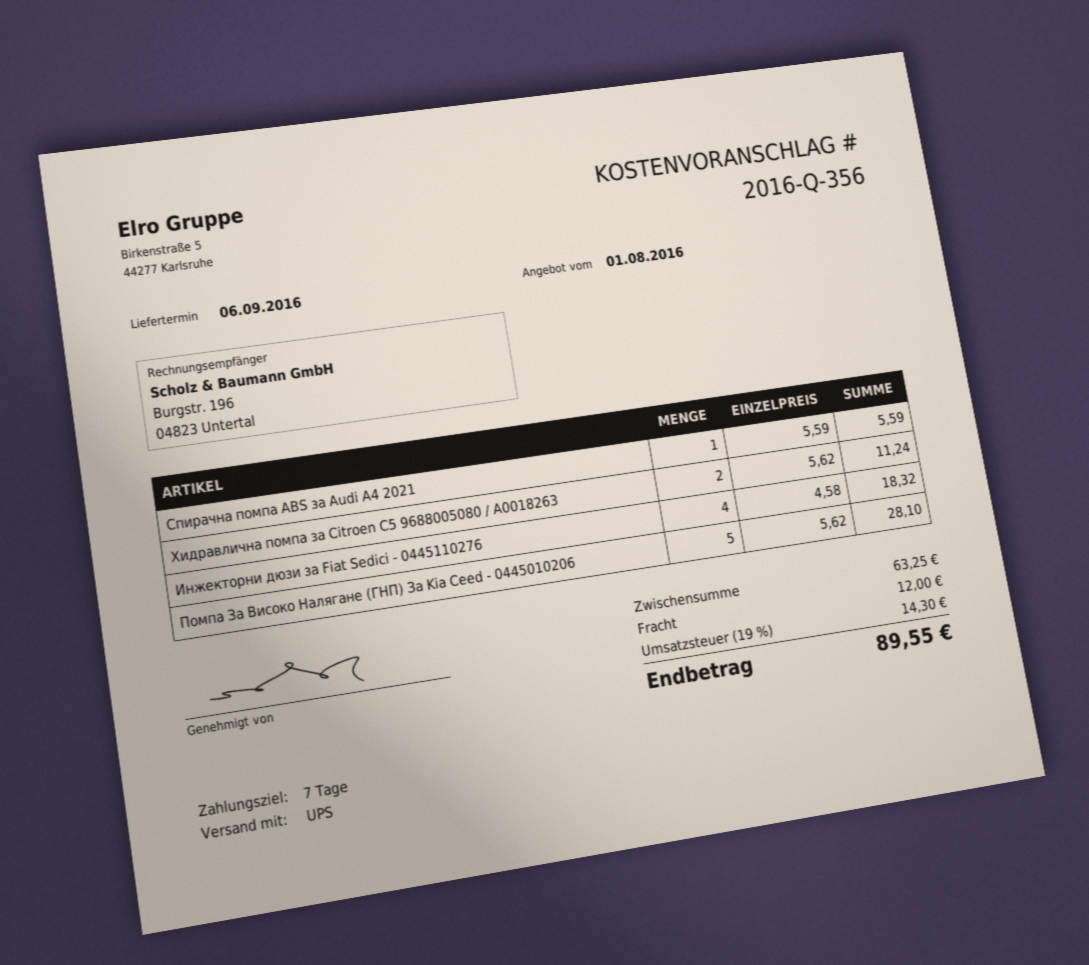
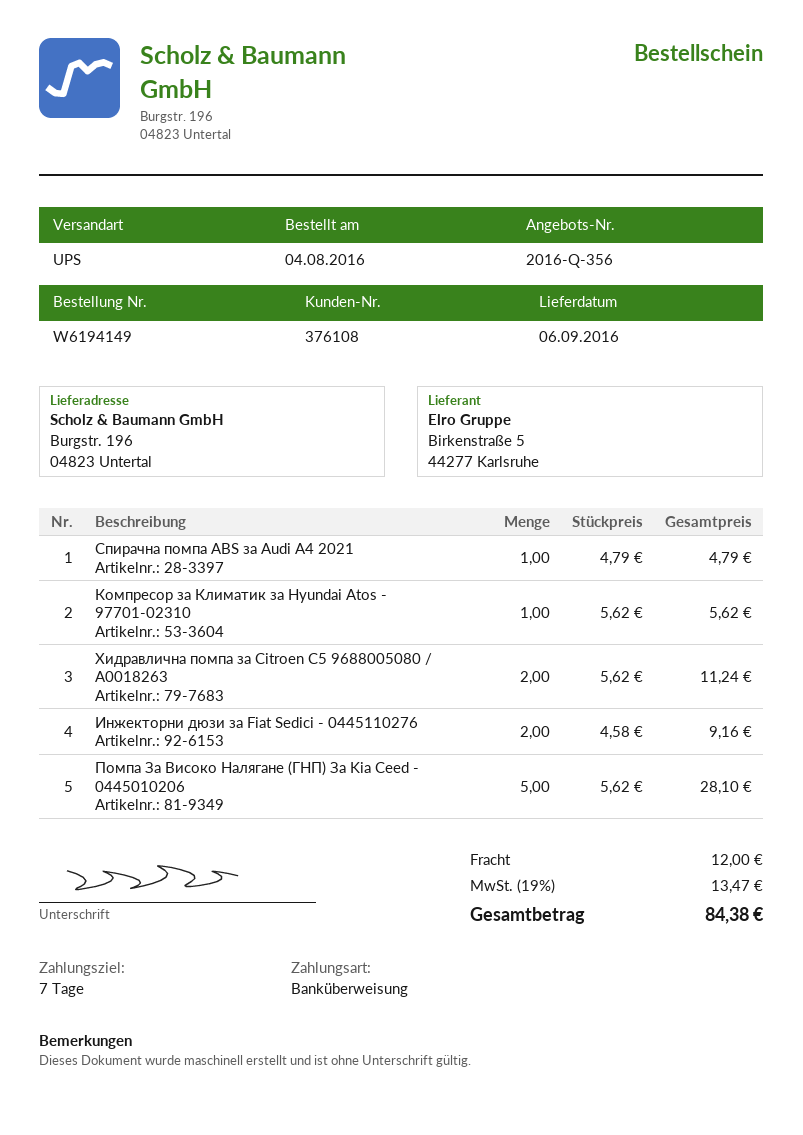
Спирачна помпа ABS за Audi A4 2021: 1 x 5.59 = 5.59 -> 1 x 4.79 = 4.79
Инжекторни дюзи за Fiat Sedici - 0445110276: 4 x 4.58 = 18.32 -> 2 x 4.58 = 9.16
Компресор за Климатик за Hyundai Atos - 97701-02310: none -> 1 x 5.62 = 5.62
tax: 19% = 14.30 -> 19% = 13.47
total: 89.55 -> 84.38

